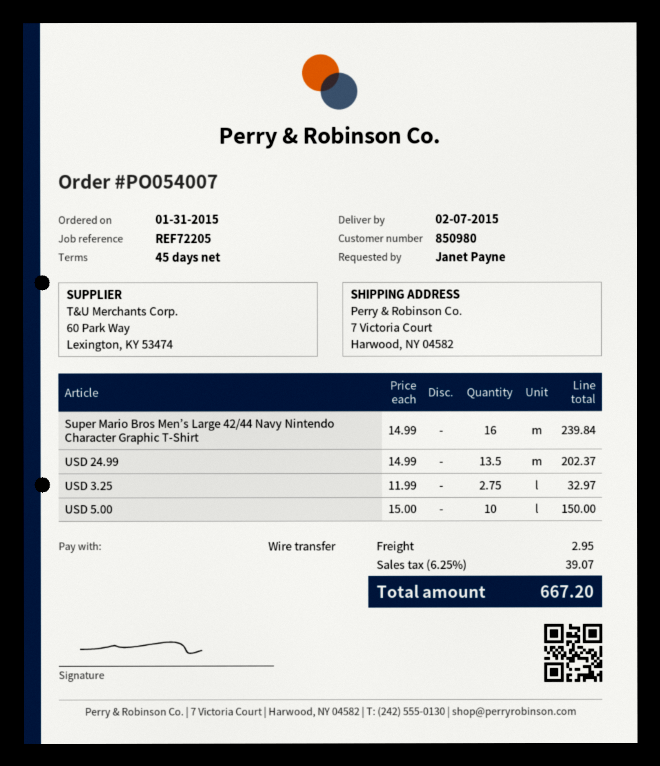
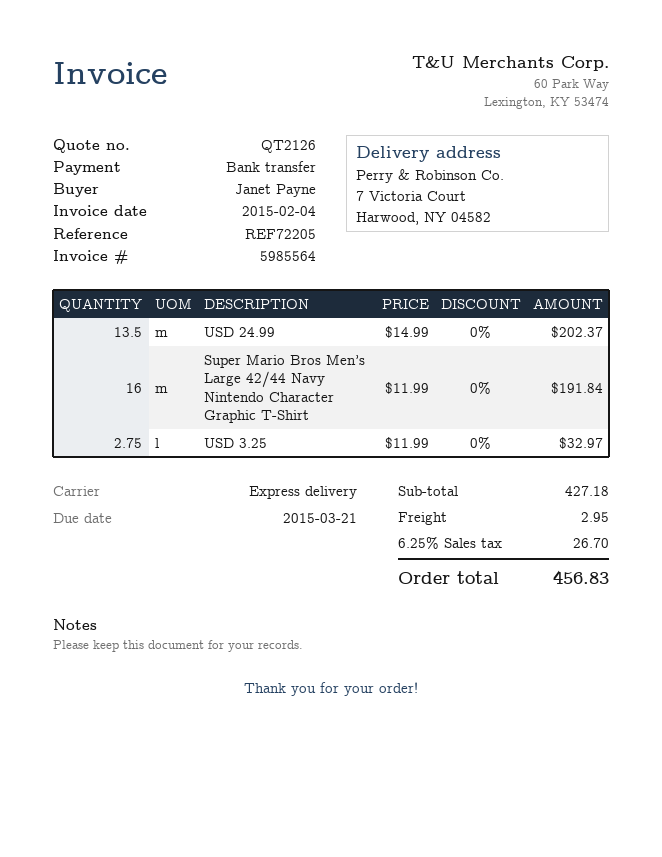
Super Mario Bros Men’s Large 42/44 Navy Nintendo Character Graphic T-Shirt: 16 x 14.99 = 239.84 -> 16 x 11.99 = 191.84
USD 5.00: 10 x 15.00 = 150.00 -> none
tax: 6.25% = 39.07 -> 6.25% = 26.70
total: 667.20 -> 456.83

